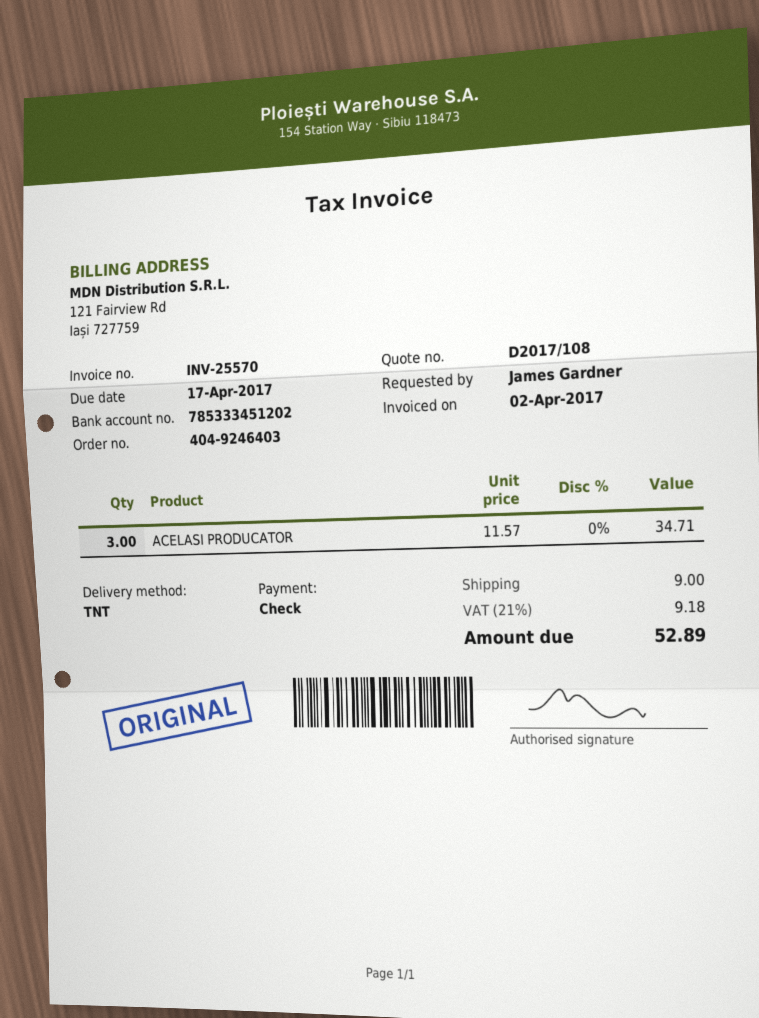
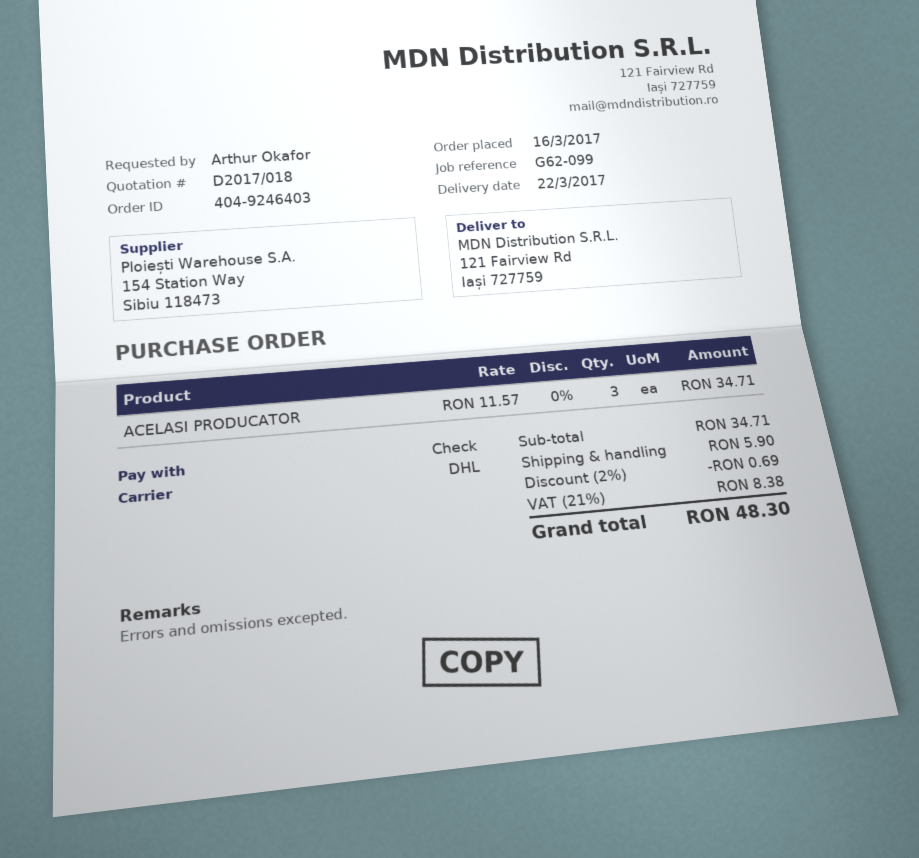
quote number: D2017/108 -> D2017/018
ordered by: James Gardner -> Arthur Okafor
shipping method: TNT -> DHL
discount: none -> 2% = 0.69
shipping: 9.00 -> 5.90
tax: 21% = 9.18 -> 21% = 8.38
total: 52.89 -> 48.30

